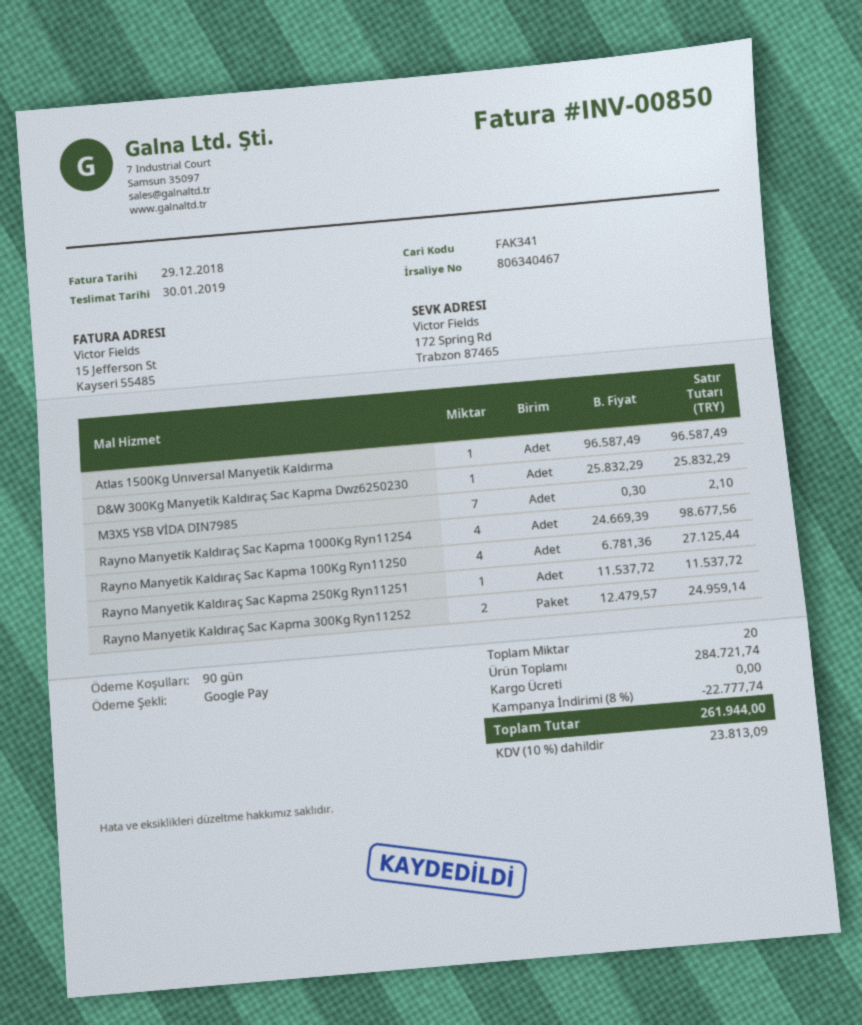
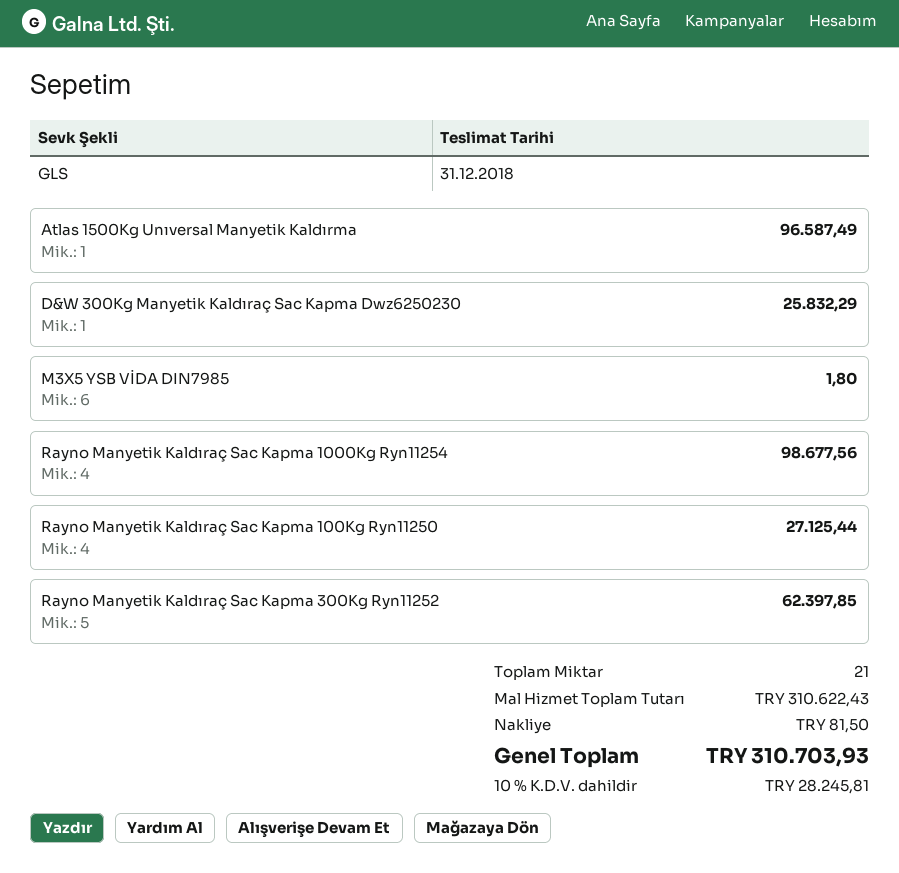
delivery date: 2019-01-30 -> 2018-12-31
M3X5 YSB VİDA DIN7985: 7 for 2.10 -> 6 for 1.80
Rayno Manyetik Kaldıraç Sac Kapma 250Kg Ryn11251: 1 for 11537.72 -> none
Rayno Manyetik Kaldıraç Sac Kapma 300Kg Ryn11252: 2 for 24959.14 -> 5 for 62397.85
total quantity: 20 -> 21
subtotal: 284721.74 -> 310622.43
discount: 8% = 22777.74 -> none
shipping: 0.00 -> 81.50
tax: 10% = 23813.09 -> 10% = 28245.81
total: 261944.00 -> 310703.93

